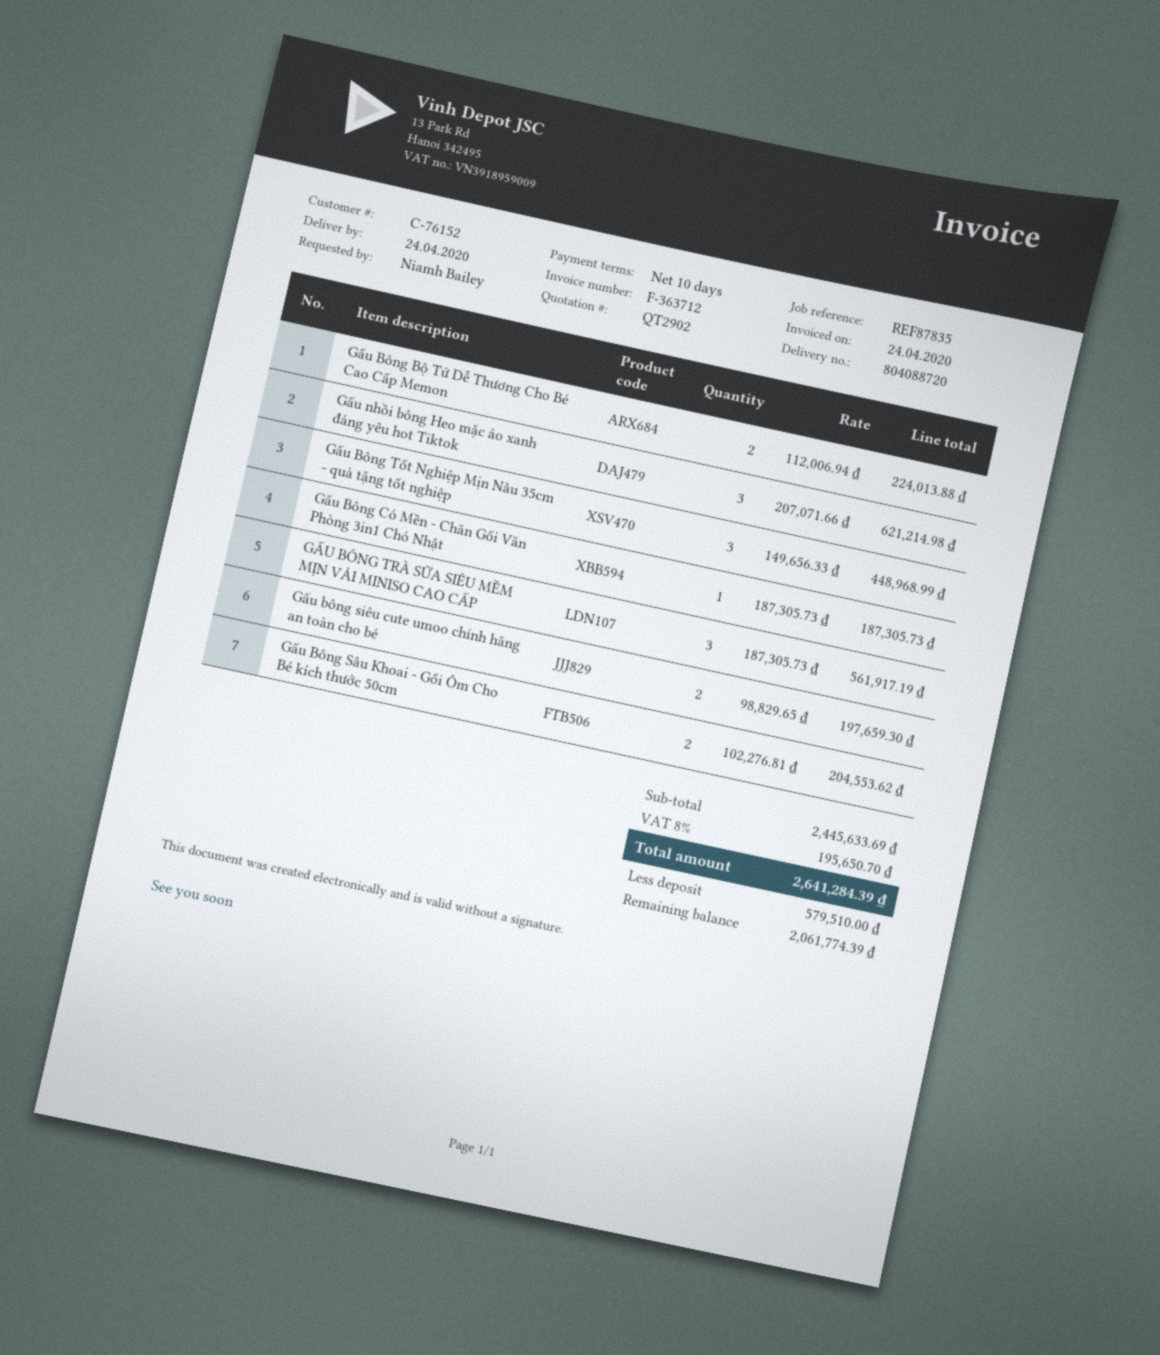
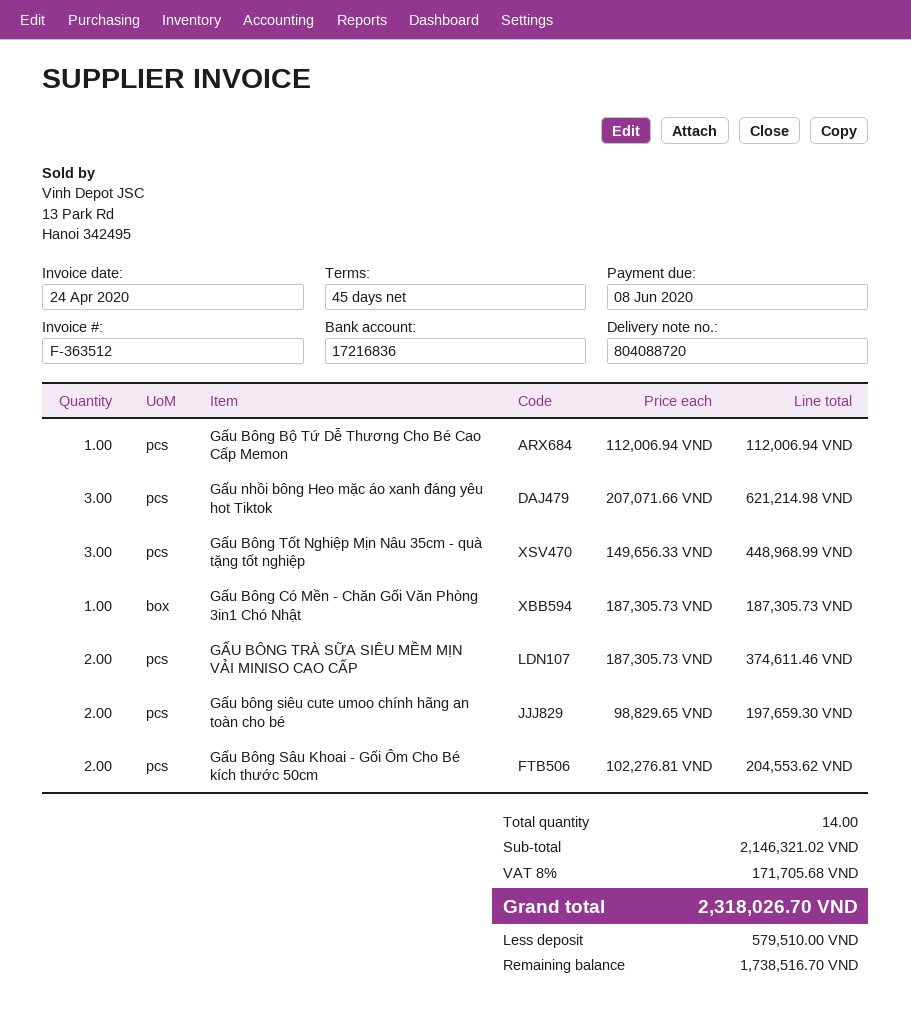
invoice number: F-363712 -> F-363512
payment terms: 10 days -> 45 days
Gấu Bông Bộ Tứ Dễ Thương Cho Bé Cao Cấp Memon: 2 x 112006.94 = 224013.88 -> 1 x 112006.94 = 112006.94
GẤU BÔNG TRÀ SỮA SIÊU MỀM MỊN VẢI MINISO CAO CẤP: 3 x 187305.73 = 561917.19 -> 2 x 187305.73 = 374611.46
subtotal: 2445633.69 -> 2146321.02
tax: 8% = 195650.70 -> 8% = 171705.68
total: 2641284.39 -> 2318026.70
balance: 2061774.39 -> 1738516.70

